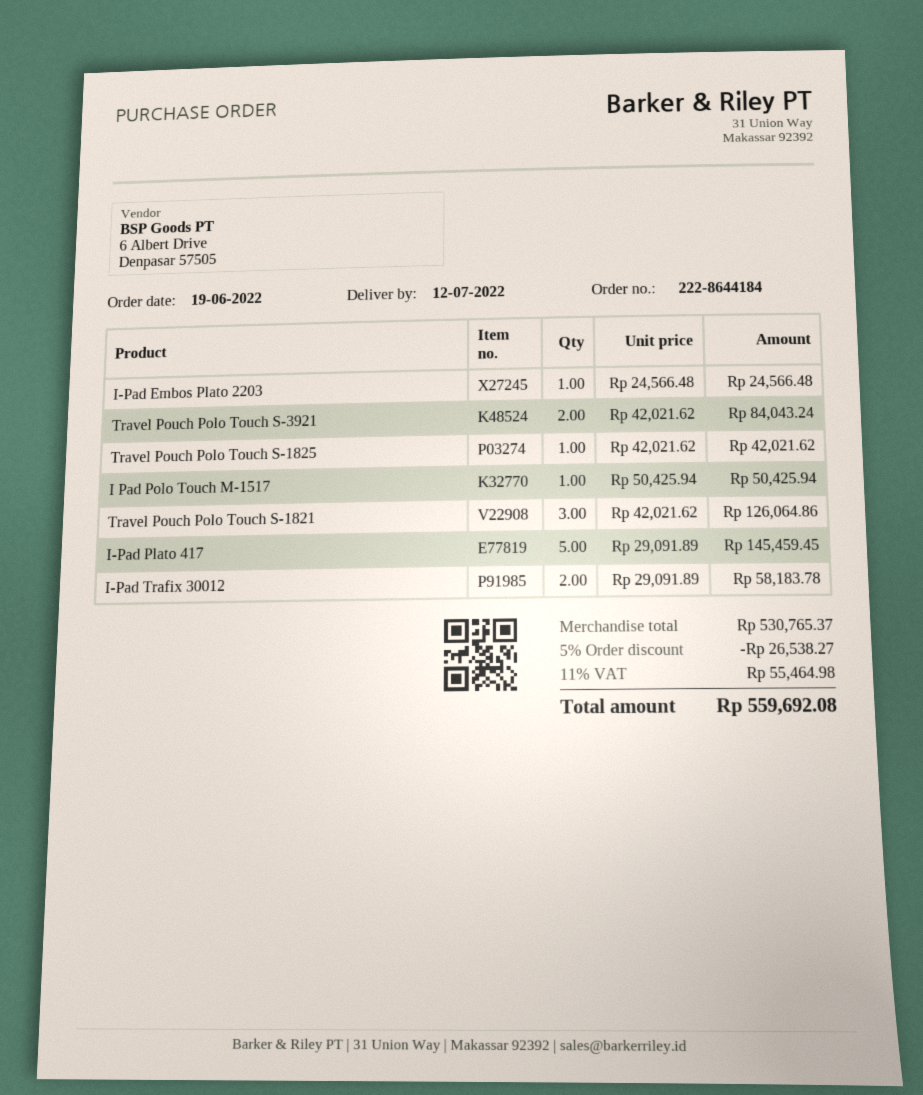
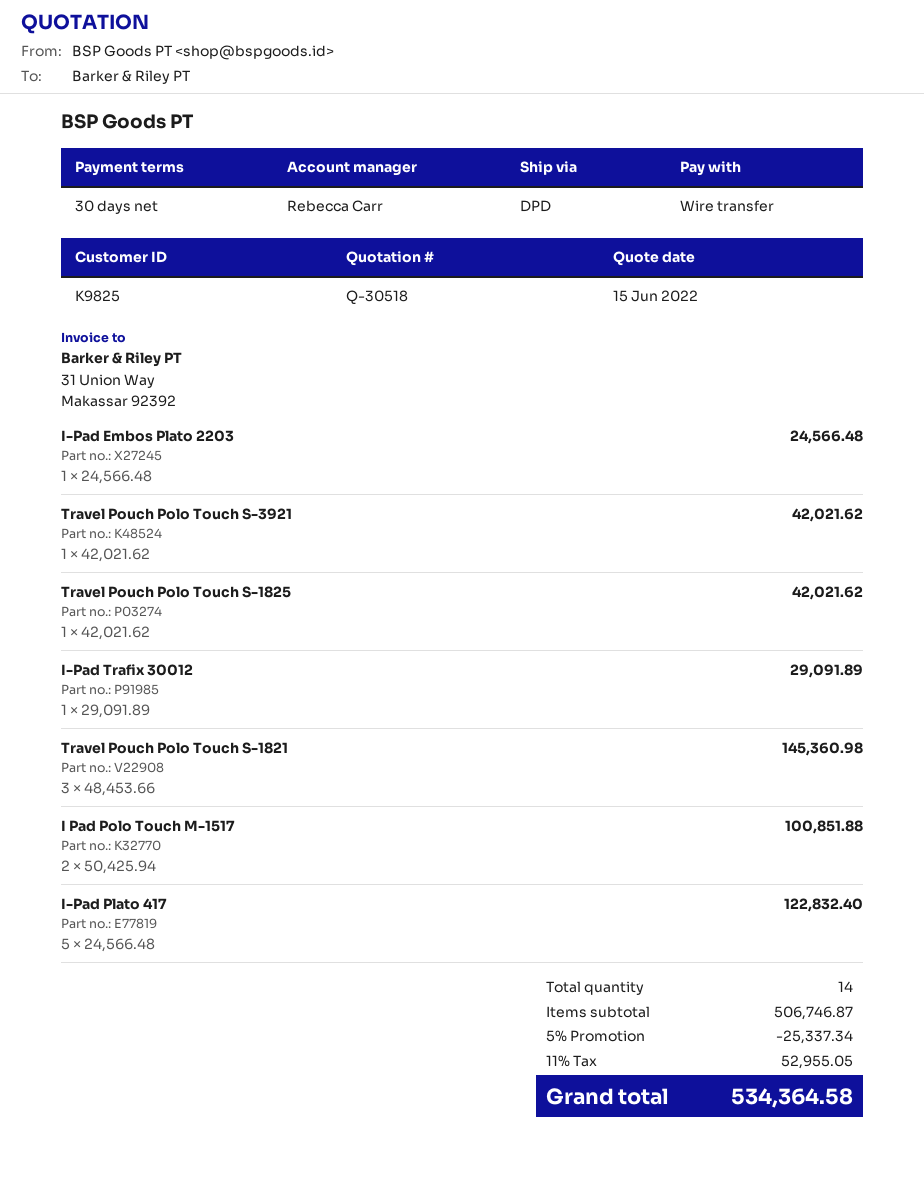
Travel Pouch Polo Touch S-3921: 2 x 42021.62 = 84043.24 -> 1 x 42021.62 = 42021.62
I Pad Polo Touch M-1517: 1 x 50425.94 = 50425.94 -> 2 x 50425.94 = 100851.88
Travel Pouch Polo Touch S-1821: 3 x 42021.62 = 126064.86 -> 3 x 48453.66 = 145360.98
I-Pad Plato 417: 5 x 29091.89 = 145459.45 -> 5 x 24566.48 = 122832.40
I-Pad Trafix 30012: 2 x 29091.89 = 58183.78 -> 1 x 29091.89 = 29091.89
subtotal: 530765.37 -> 506746.87
discount: 5% = 26538.27 -> 5% = 25337.34
tax: 11% = 55464.98 -> 11% = 52955.05
total: 559692.08 -> 534364.58

